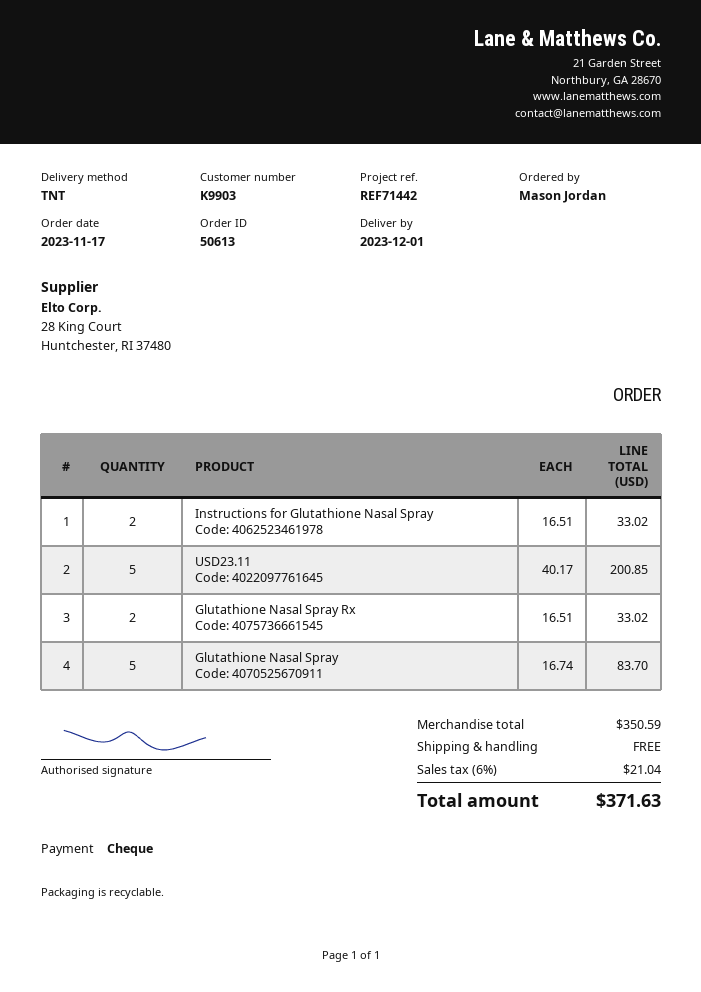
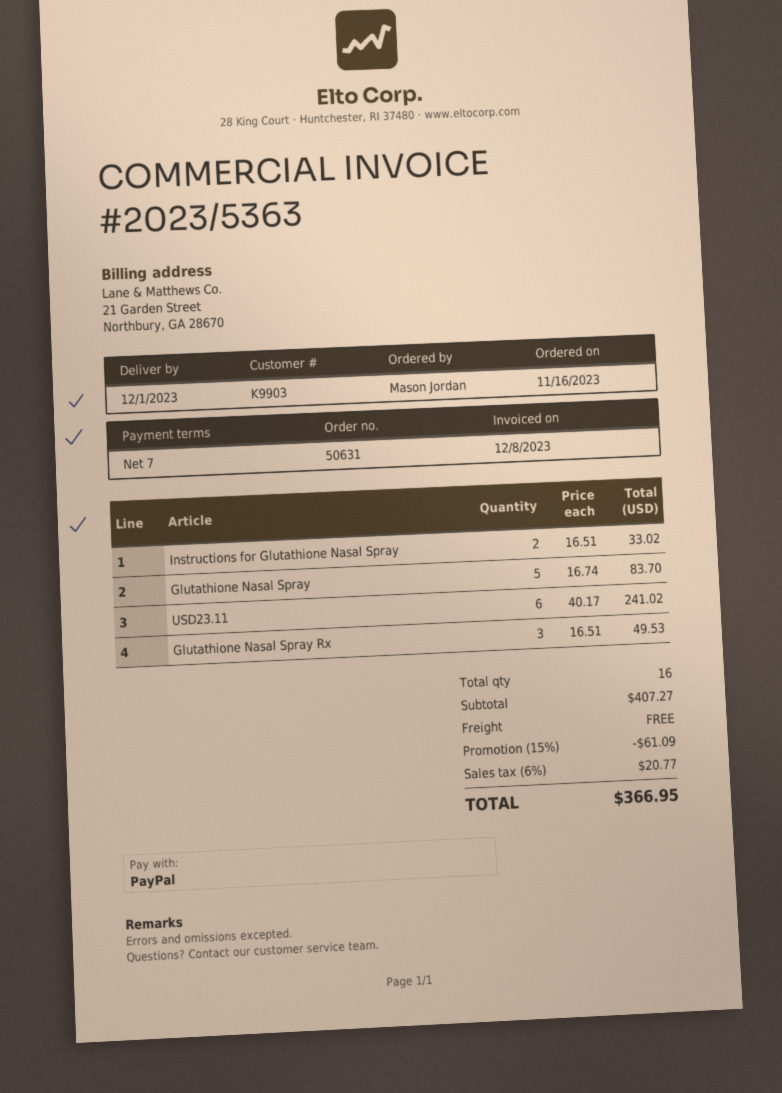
order number: 50613 -> 50631
order date: 2023-11-17 -> 2023-11-16
payment method: cheque -> PayPal
USD23.11: 5 x 40.17 = 200.85 -> 6 x 40.17 = 241.02
Glutathione Nasal Spray Rx: 2 x 16.51 = 33.02 -> 3 x 16.51 = 49.53
subtotal: 350.59 -> 407.27
discount: none -> 15% = 61.09
tax: 6% = 21.04 -> 6% = 20.77
total: 371.63 -> 366.95

